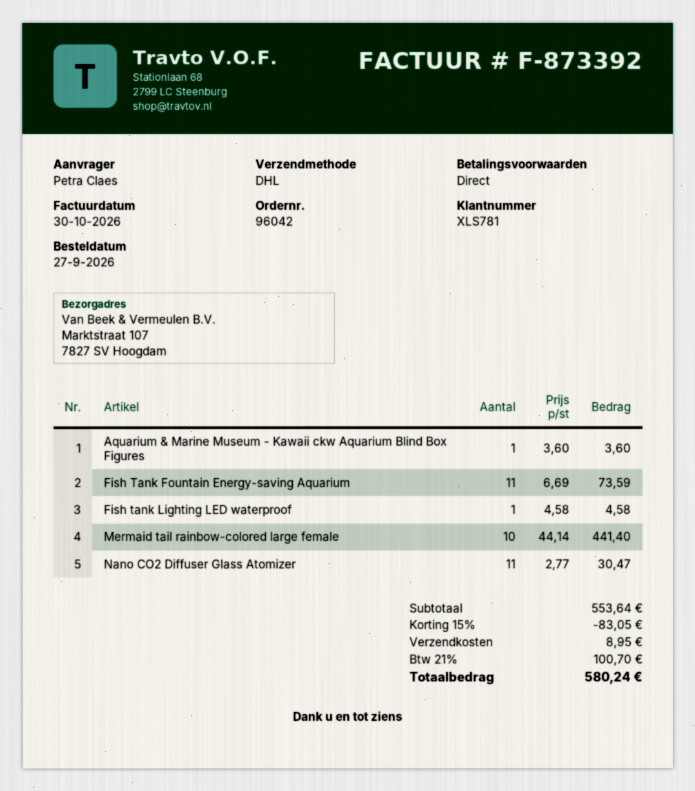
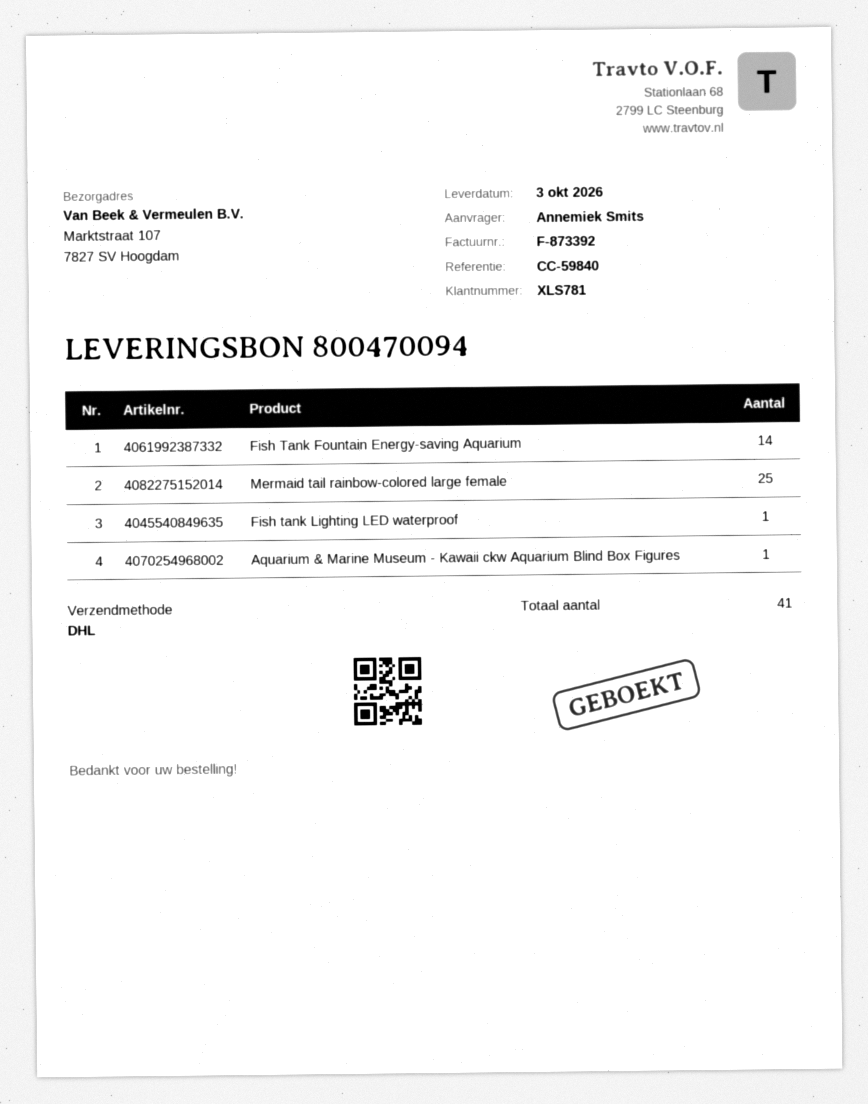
ordered by: Petra Claes -> Annemiek Smits
Fish Tank Fountain Energy-saving Aquarium: 11 -> 14
Mermaid tail rainbow-colored large female: 10 -> 25
Nano CO2 Diffuser Glass Atomizer: 11 -> none

